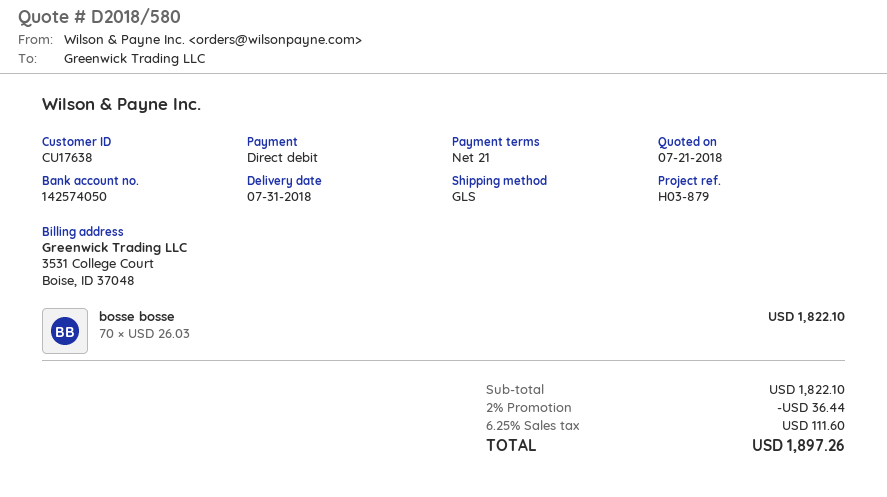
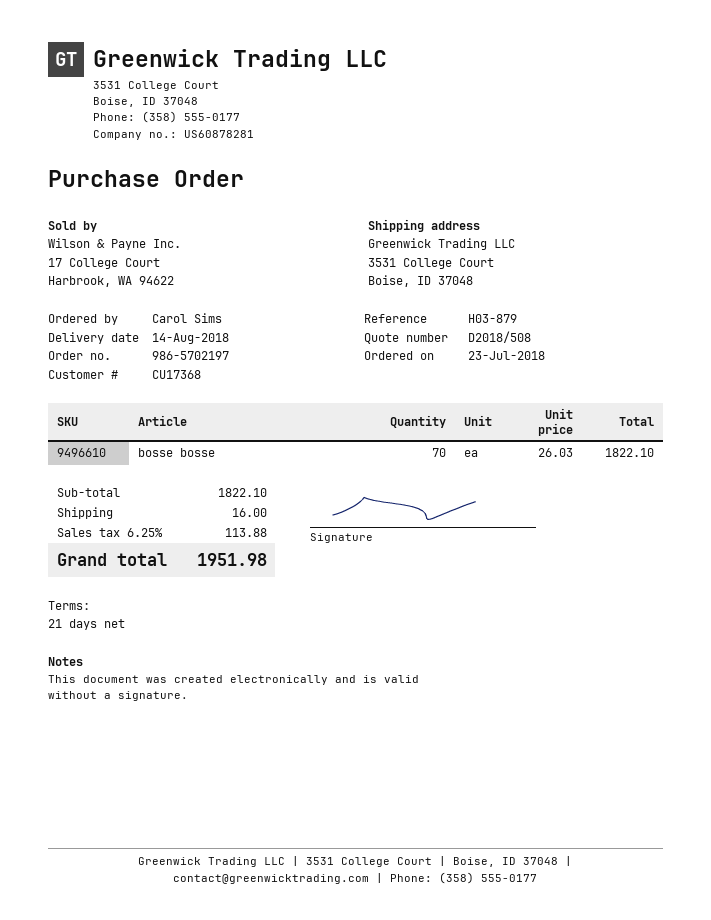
quote number: D2018/580 -> D2018/508
delivery date: 2018-07-31 -> 2018-08-14
customer number: CU17638 -> CU17368
discount: 2% = 36.44 -> none
shipping: none -> 16.00
tax: 6.25% = 111.60 -> 6.25% = 113.88
total: 1897.26 -> 1951.98

